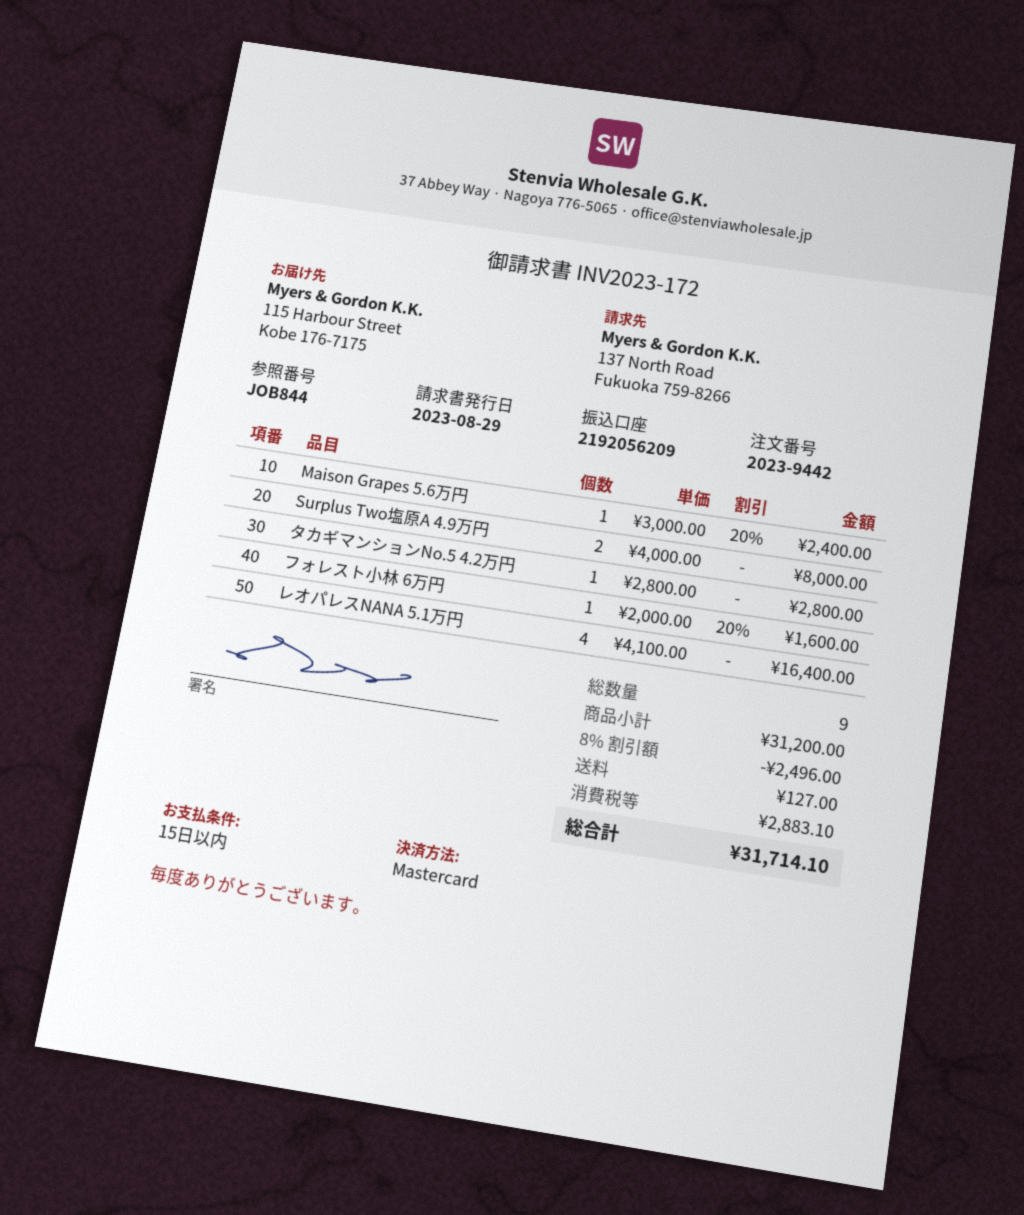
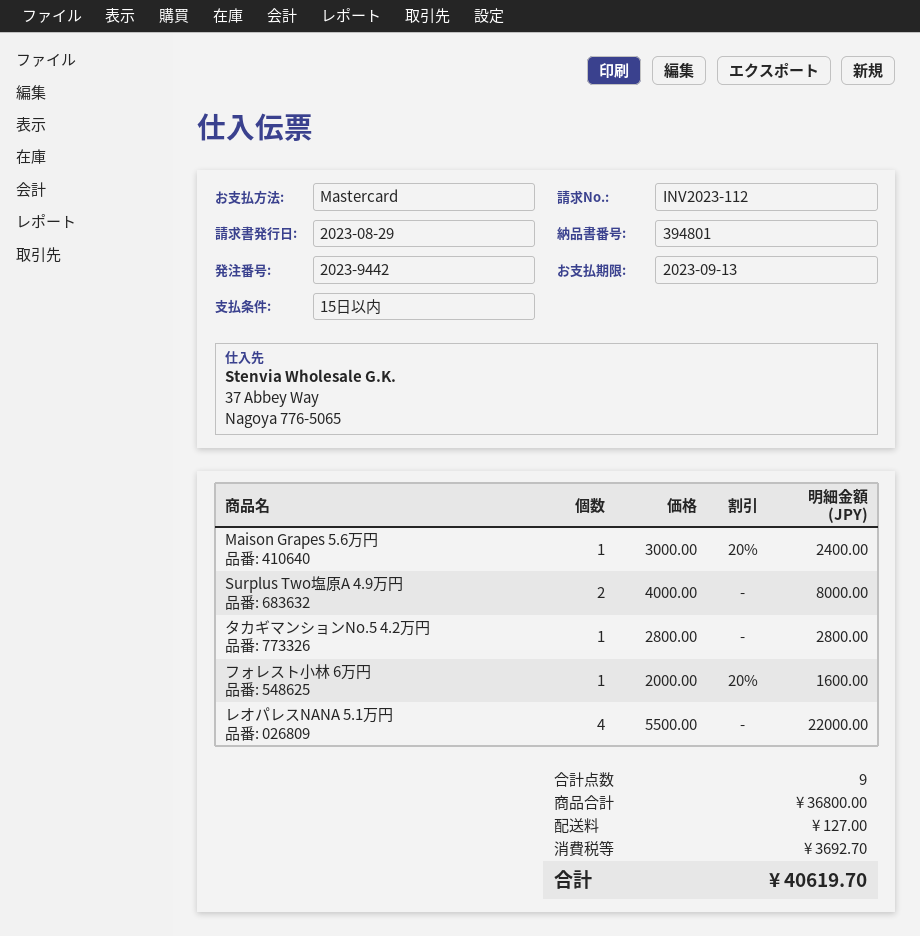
invoice number: INV2023-172 -> INV2023-112
レオパレスNANA 5.1万円: 4 x 4100.00 = 16400.00 -> 4 x 5500.00 = 22000.00
subtotal: 31200.00 -> 36800.00
discount: 8% = 2496.00 -> none
tax: 2883.10 -> 3692.70
total: 31714.10 -> 40619.70

